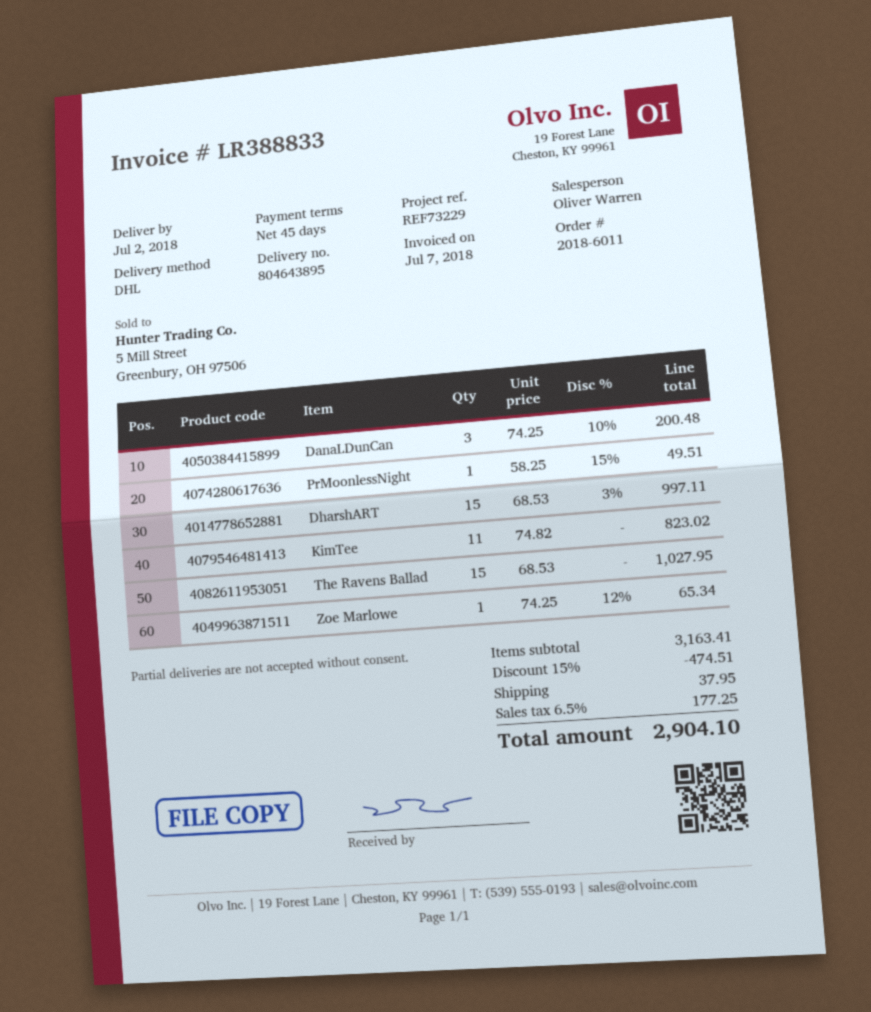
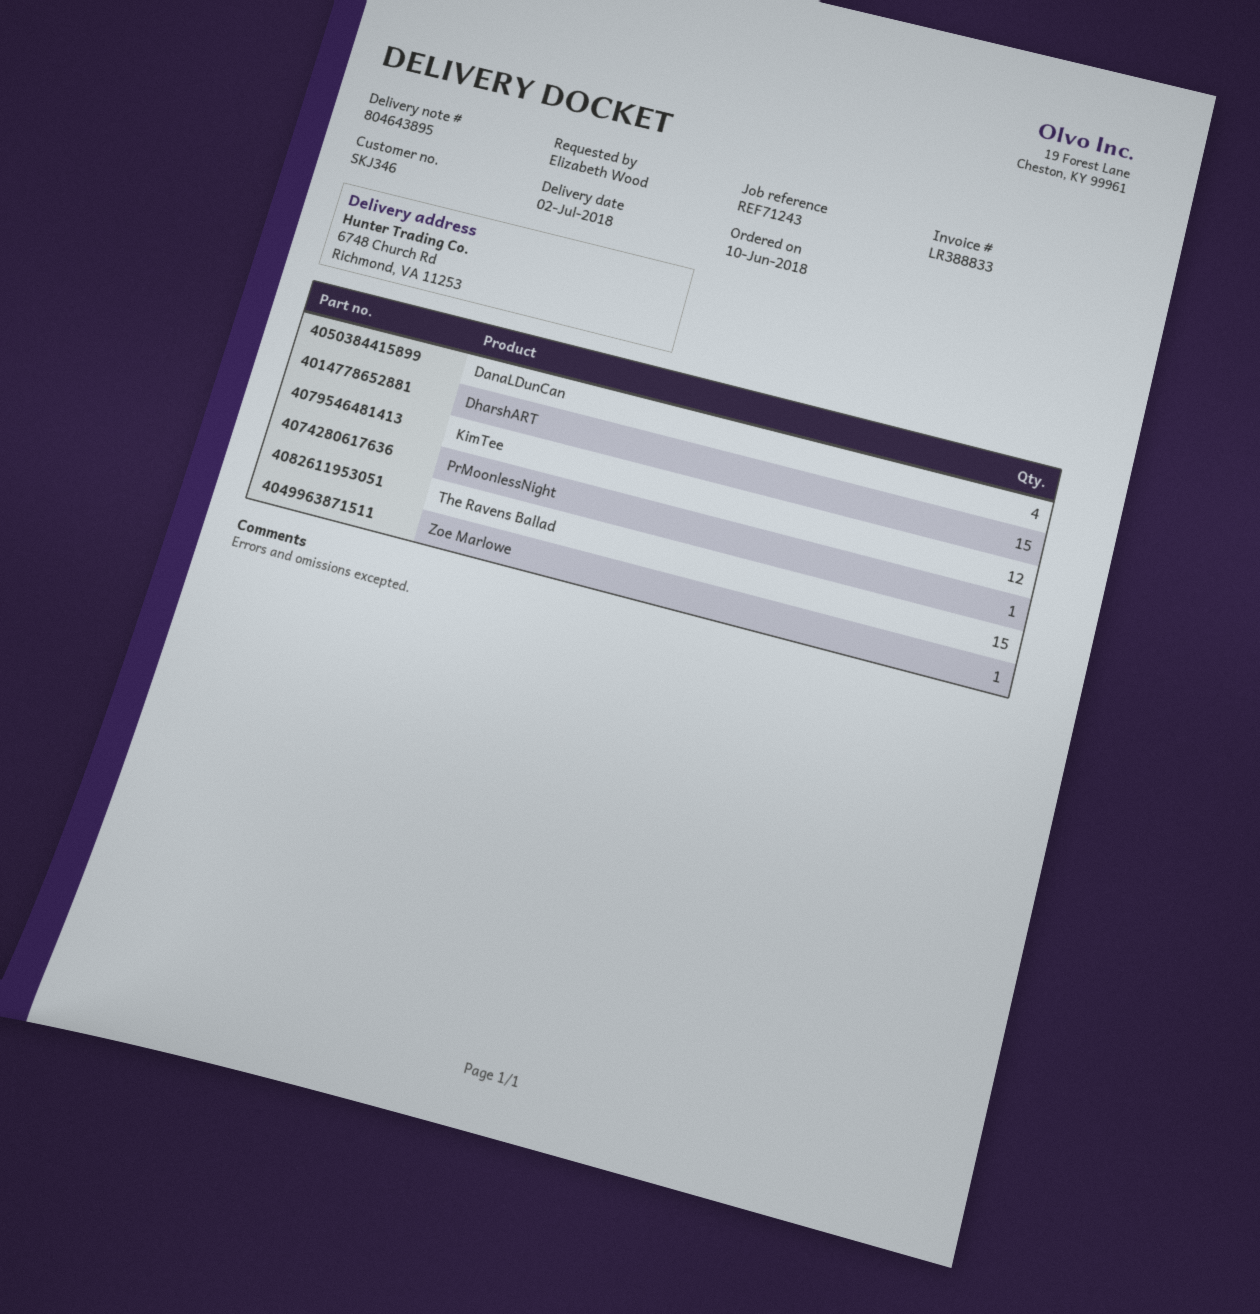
reference: REF73229 -> REF71243
DanaLDunCan: 3 -> 4
KimTee: 11 -> 12

